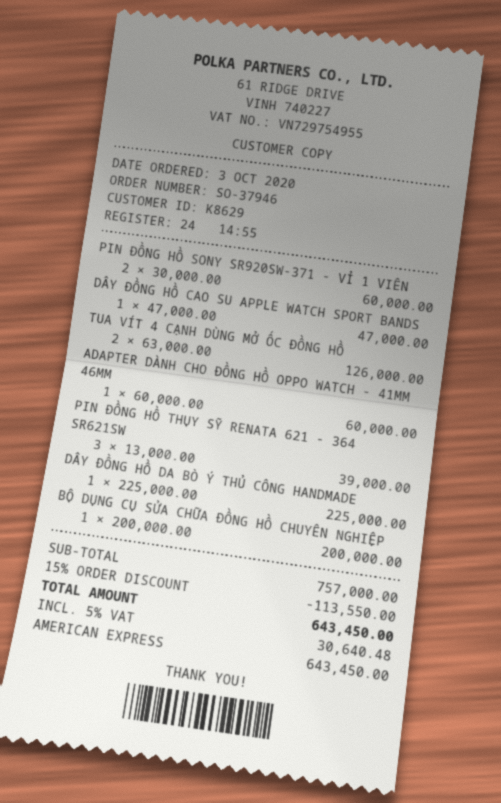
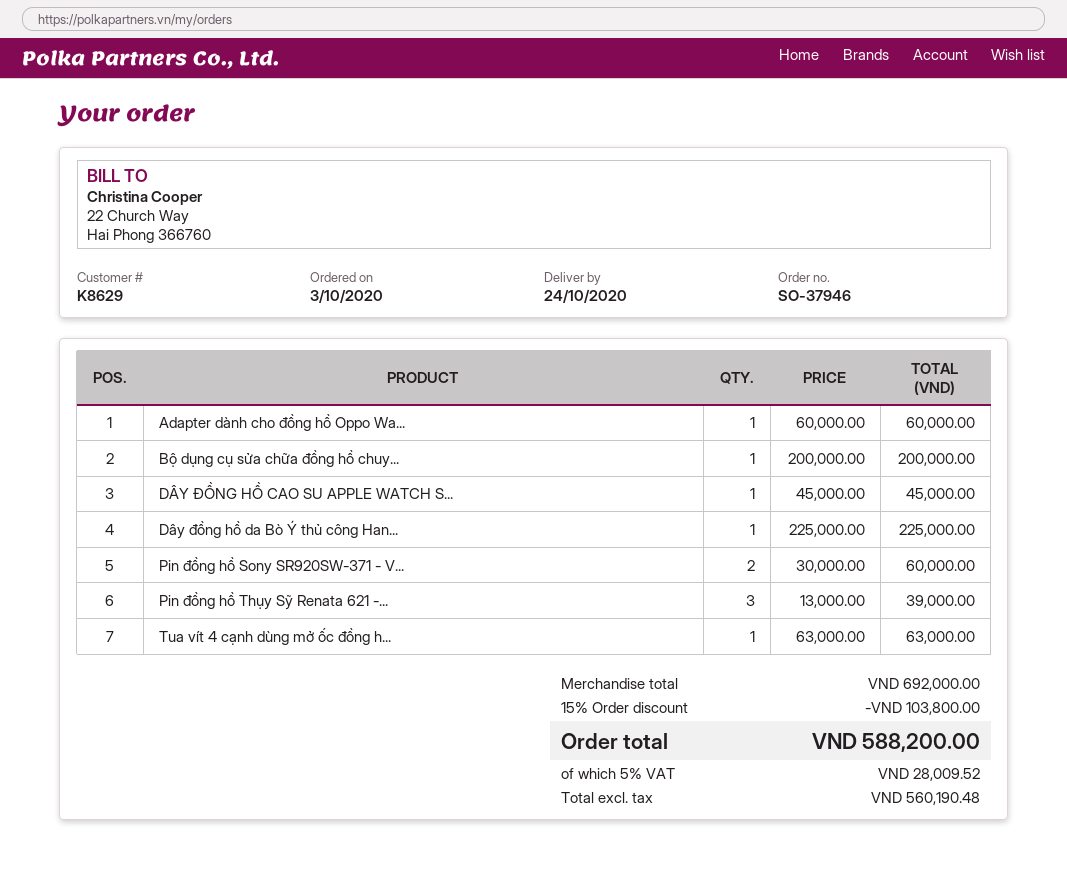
DÂY ĐỒNG HỒ CAO SU APPLE WATCH SPORT BANDS: 1 x 47000.00 = 47000.00 -> 1 x 45000.00 = 45000.00
TUA VÍT 4 CẠNH DÙNG MỞ ỐC ĐỒNG HỒ: 2 x 63000.00 = 126000.00 -> 1 x 63000.00 = 63000.00
subtotal: 757000.00 -> 692000.00
discount: 15% = 113550.00 -> 15% = 103800.00
tax: 5% = 30640.48 -> 5% = 28009.52
total: 643450.00 -> 588200.00

